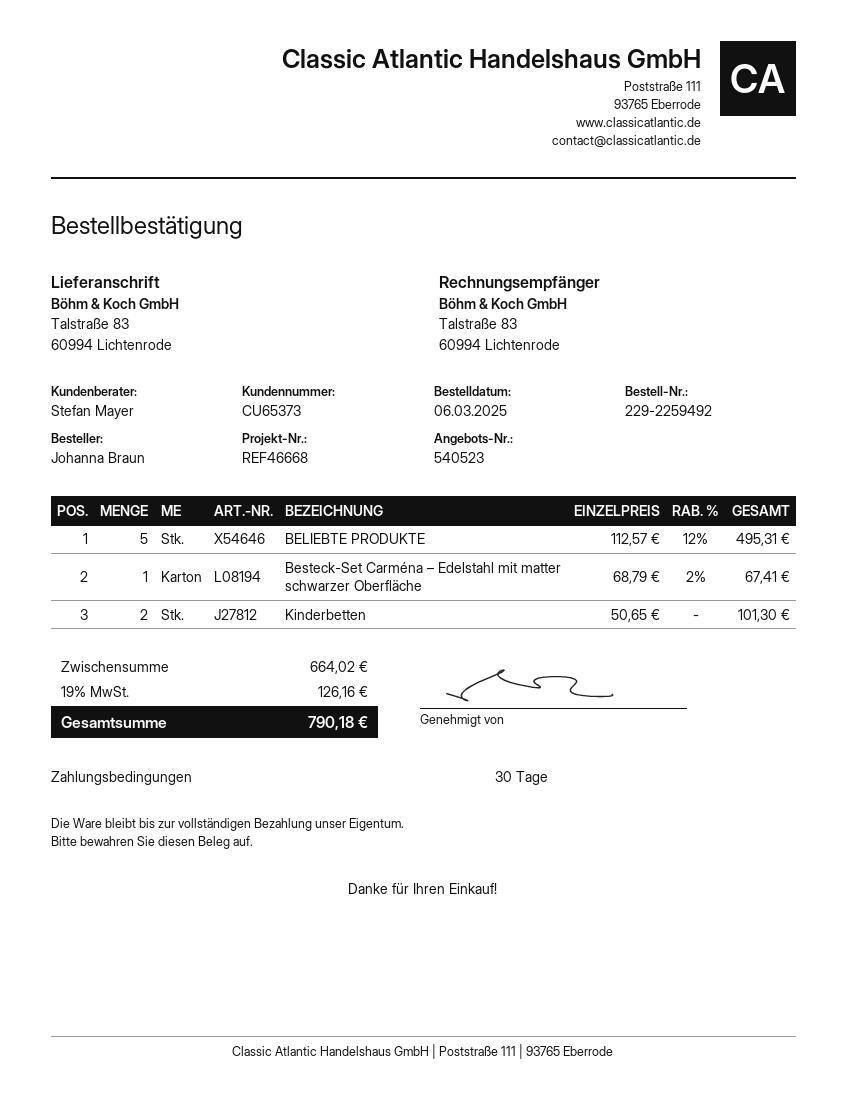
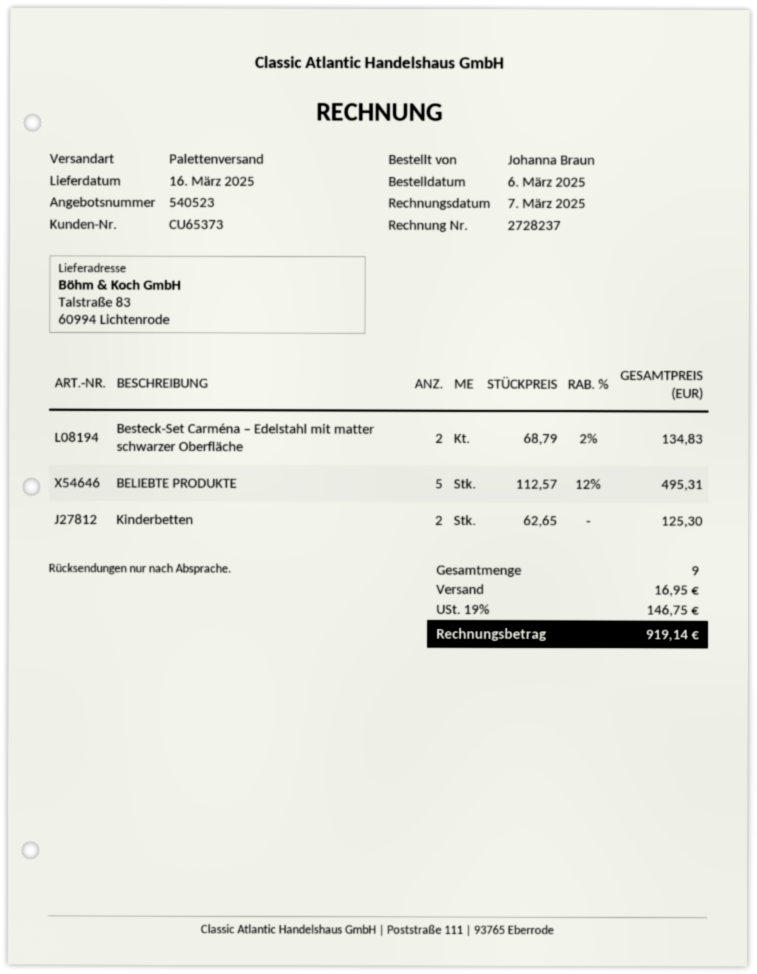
Besteck-Set Carména – Edelstahl mit matter schwarzer Oberfläche: 1 x 68.79 - 2% = 67.41 -> 2 x 68.79 - 2% = 134.83
Kinderbetten: 2 x 50.65 = 101.30 -> 2 x 62.65 = 125.30
shipping: none -> 16.95
tax: 19% = 126.16 -> 19% = 146.75
total: 790.18 -> 919.14

